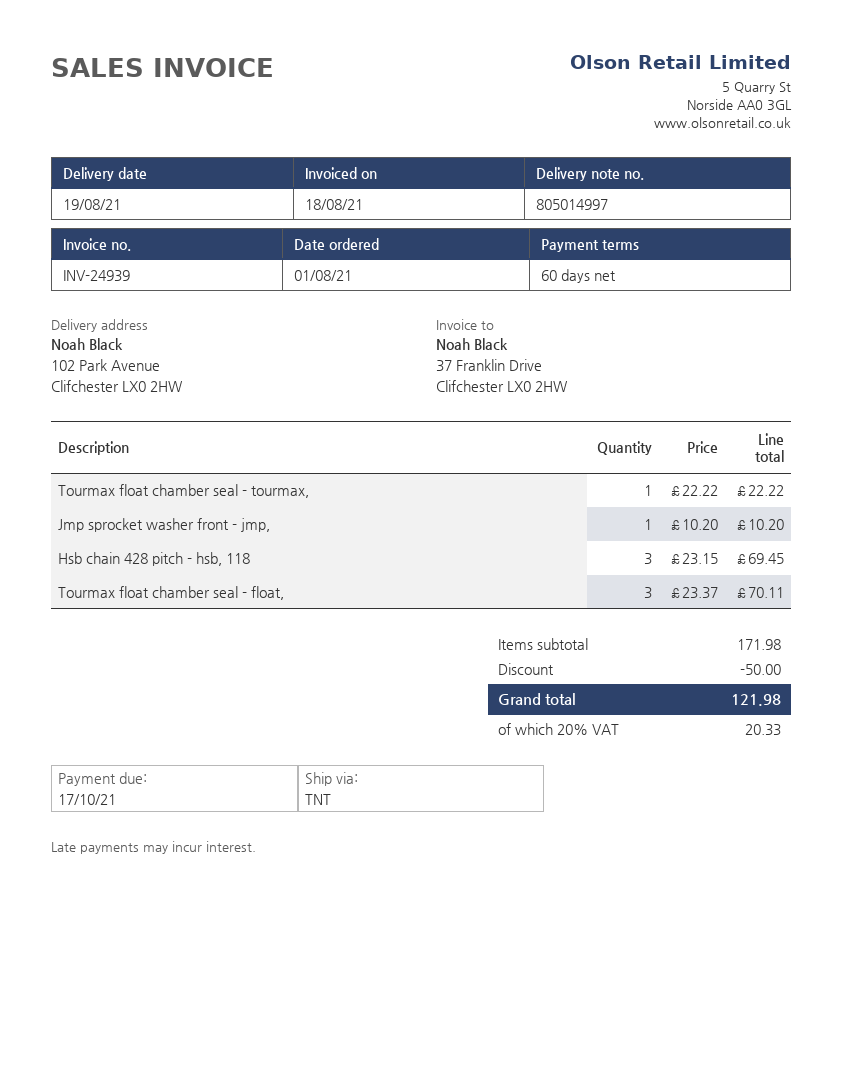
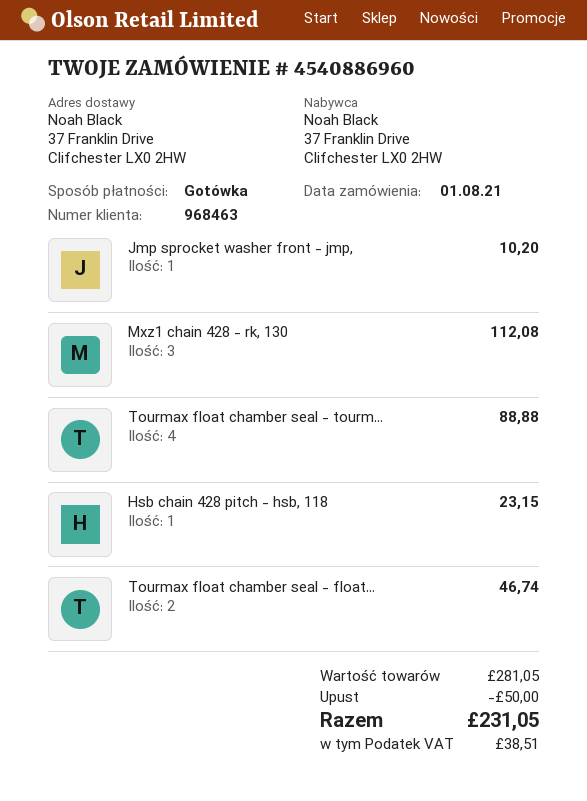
ship to: 102 Park Avenue, Clifchester LX0 2HW -> 37 Franklin Drive, Clifchester LX0 2HW
Tourmax float chamber seal - tourmax,: 1 for 22.22 -> 4 for 88.88
Hsb chain 428 pitch - hsb, 118: 3 for 69.45 -> 1 for 23.15
Tourmax float chamber seal - float,: 3 for 70.11 -> 2 for 46.74
Mxz1 chain 428 - rk, 130: none -> 3 for 112.08
subtotal: 171.98 -> 281.05
tax: 20.33 -> 38.51
total: 121.98 -> 231.05

